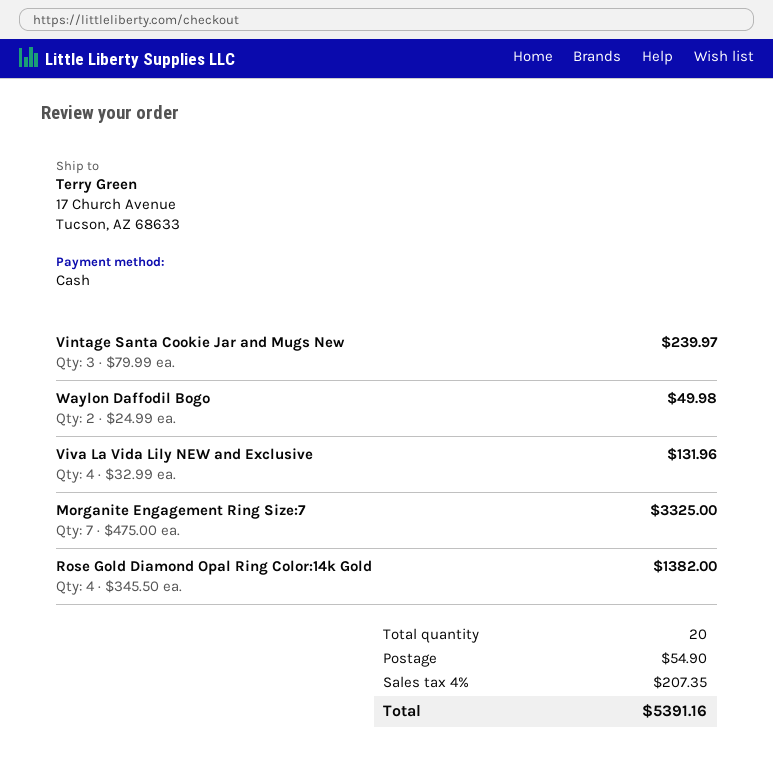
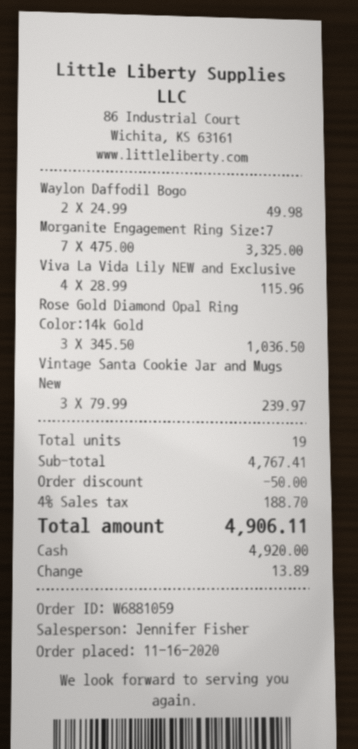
Viva La Vida Lily NEW and Exclusive: 4 x 32.99 = 131.96 -> 4 x 28.99 = 115.96
Rose Gold Diamond Opal Ring Color:14k Gold: 4 x 345.50 = 1382.00 -> 3 x 345.50 = 1036.50
total quantity: 20 -> 19
discount: none -> 50.00
shipping: 54.90 -> none
tax: 4% = 207.35 -> 4% = 188.70
total: 5391.16 -> 4906.11

